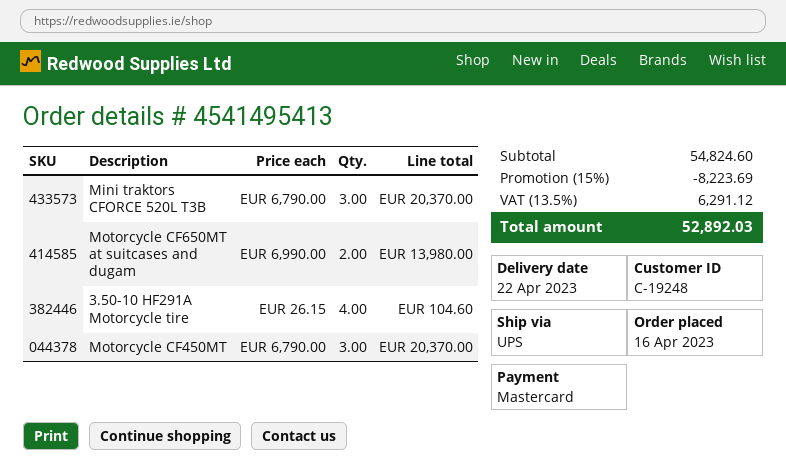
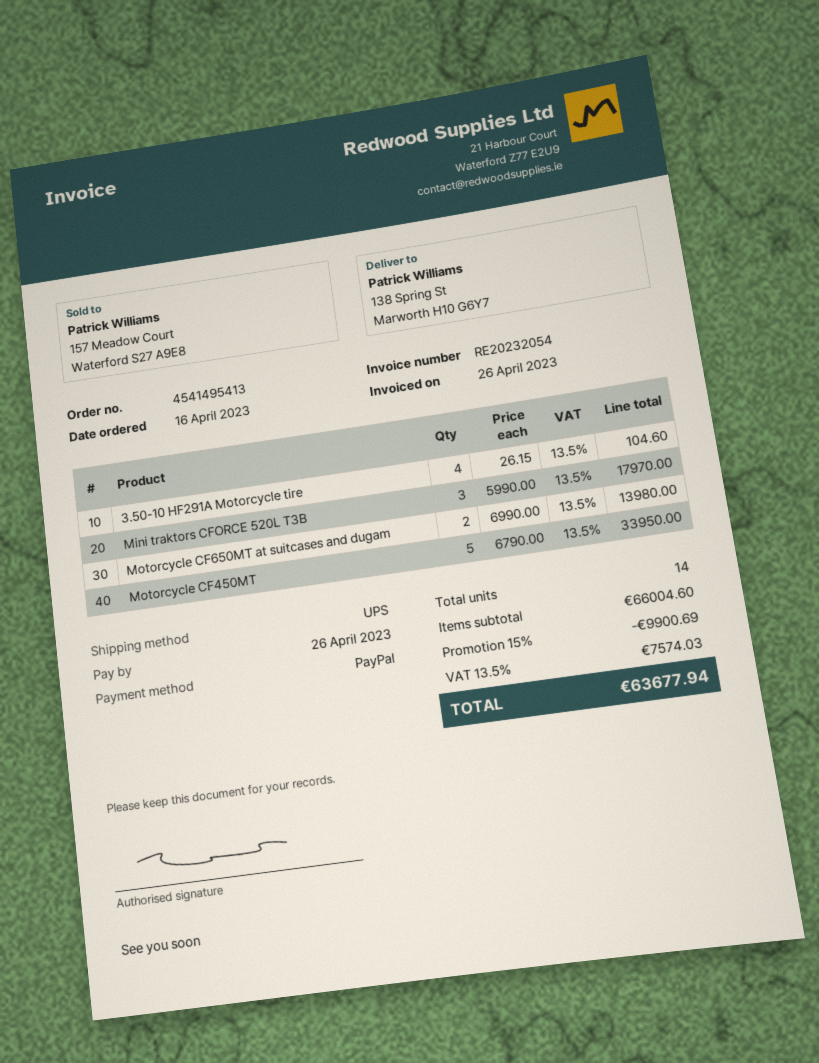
payment method: Mastercard -> PayPal
Mini traktors CFORCE 520L T3B: 3 x 6790.00 = 20370.00 -> 3 x 5990.00 = 17970.00
Motorcycle CF450MT: 3 x 6790.00 = 20370.00 -> 5 x 6790.00 = 33950.00
subtotal: 54824.60 -> 66004.60
discount: 15% = 8223.69 -> 15% = 9900.69
tax: 13.5% = 6291.12 -> 13.5% = 7574.03
total: 52892.03 -> 63677.94

